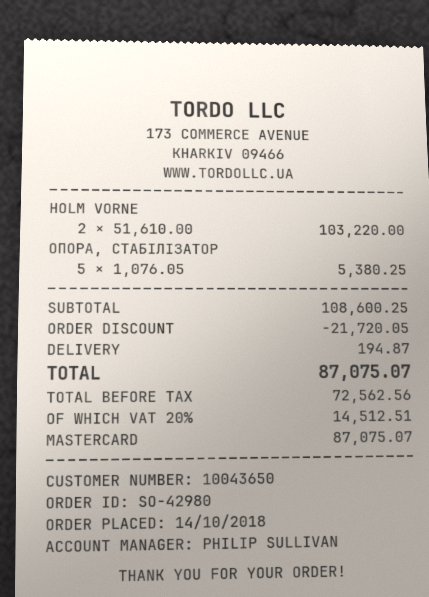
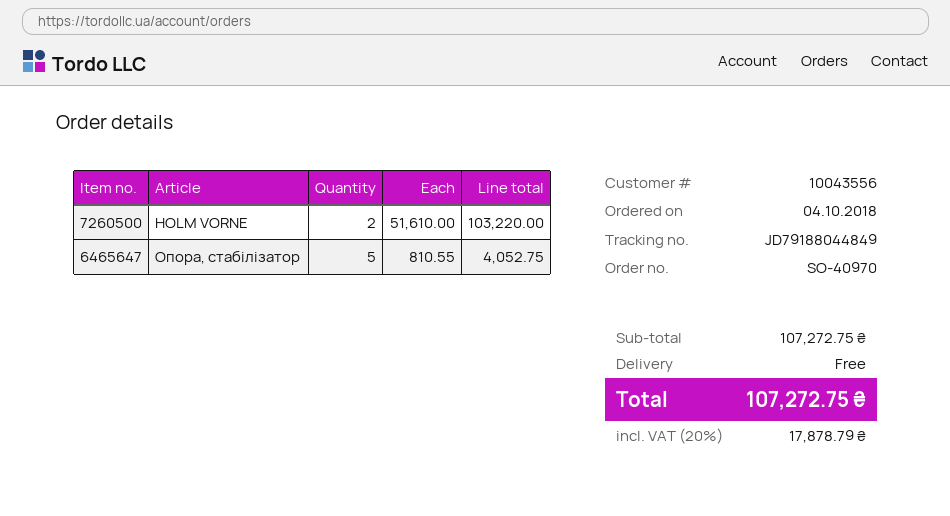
order number: SO-42980 -> SO-40970
order date: 2018-10-14 -> 2018-10-04
customer number: 10043650 -> 10043556
ОПОРА, СТАБІЛІЗАТОР: 5 x 1076.05 = 5380.25 -> 5 x 810.55 = 4052.75
subtotal: 108600.25 -> 107272.75
discount: 21720.05 -> none
shipping: 194.87 -> 0.00
tax: 20% = 14512.51 -> 20% = 17878.79
total: 87075.07 -> 107272.75

